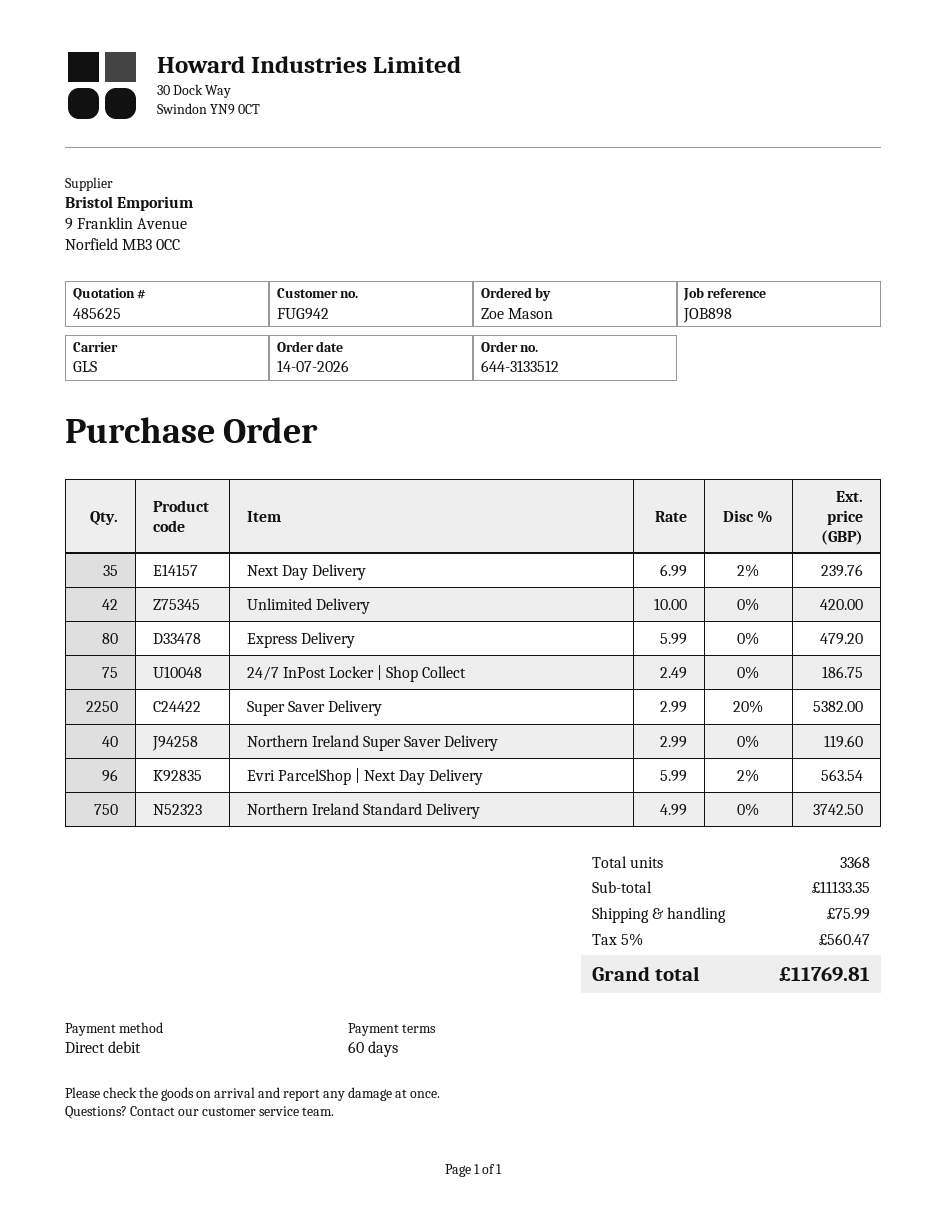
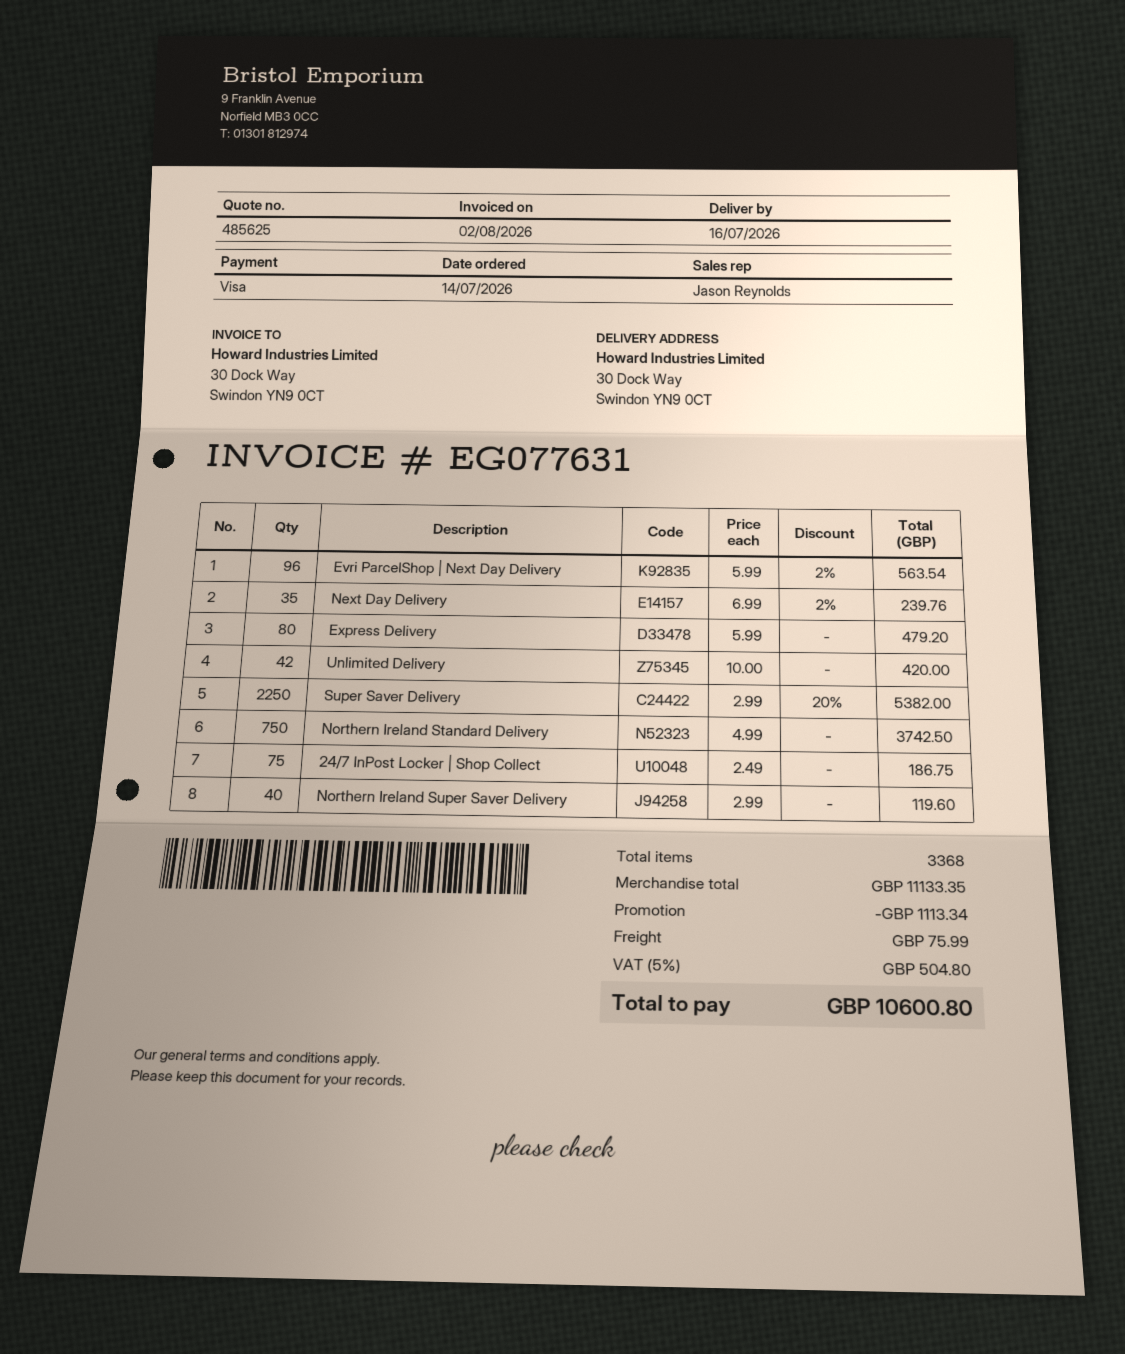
payment method: direct debit -> Visa
discount: none -> 1113.34
tax: 5% = 560.47 -> 5% = 504.80
total: 11769.81 -> 10600.80

